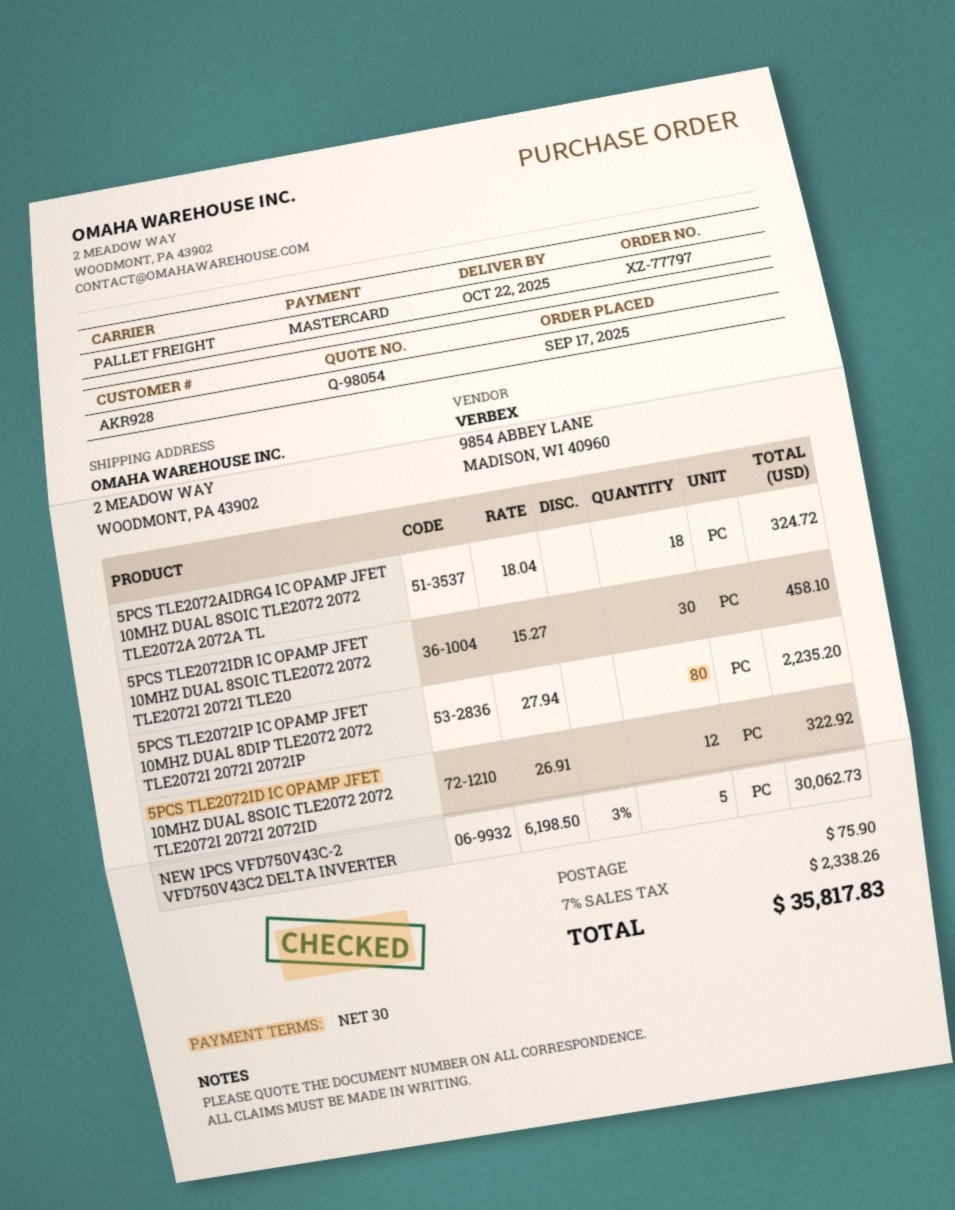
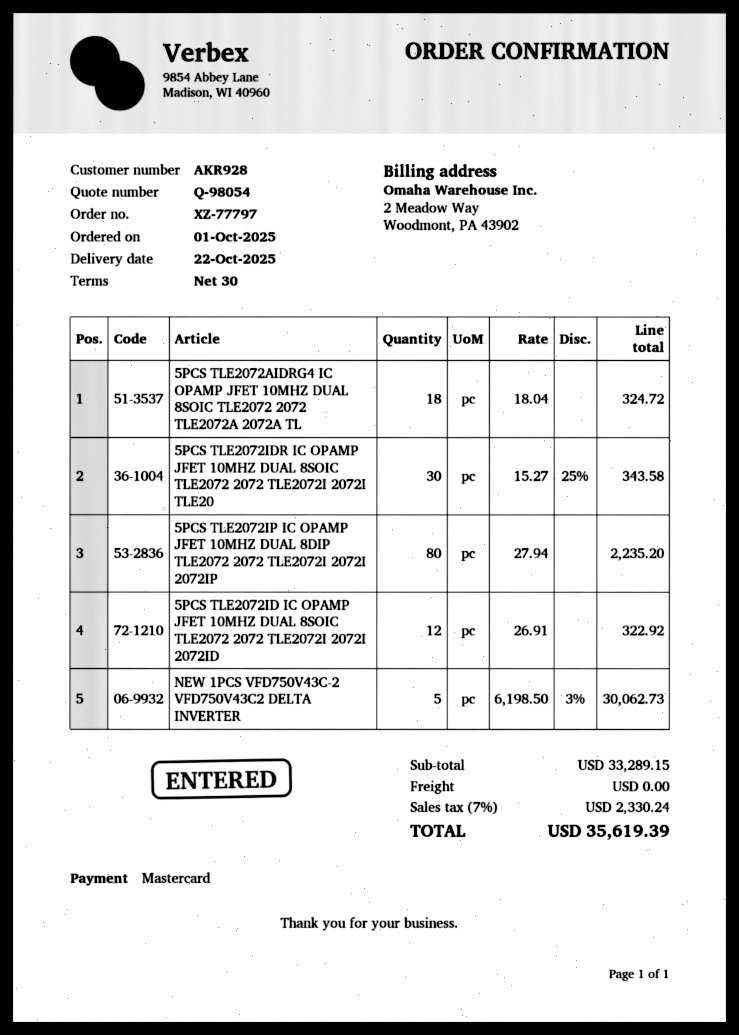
order date: 2025-09-17 -> 2025-10-01
5PCS TLE2072IDR IC OPAMP JFET 10MHZ DUAL 8SOIC TLE2072 2072 TLE2072I 2072I TLE20: 30 x 15.27 = 458.10 -> 30 x 15.27 - 25% = 343.58
shipping: 75.90 -> 0.00
tax: 7% = 2338.26 -> 7% = 2330.24
total: 35817.83 -> 35619.39

